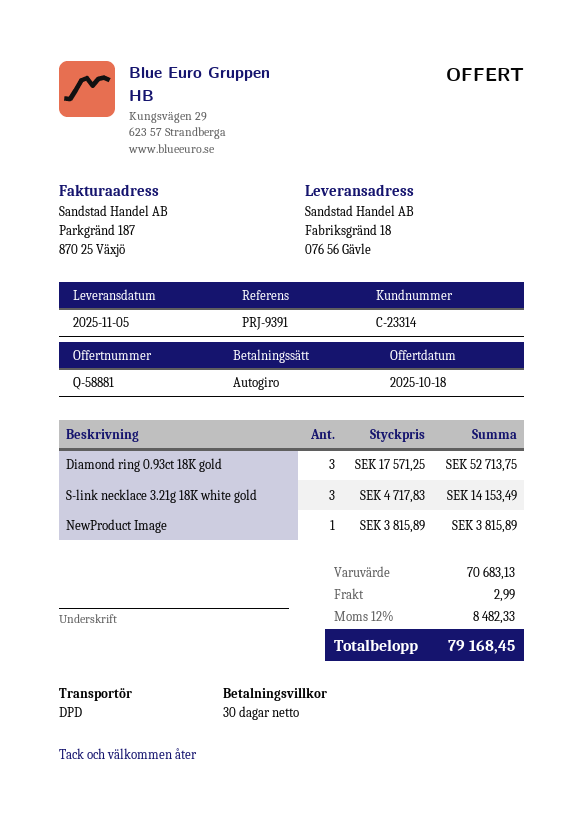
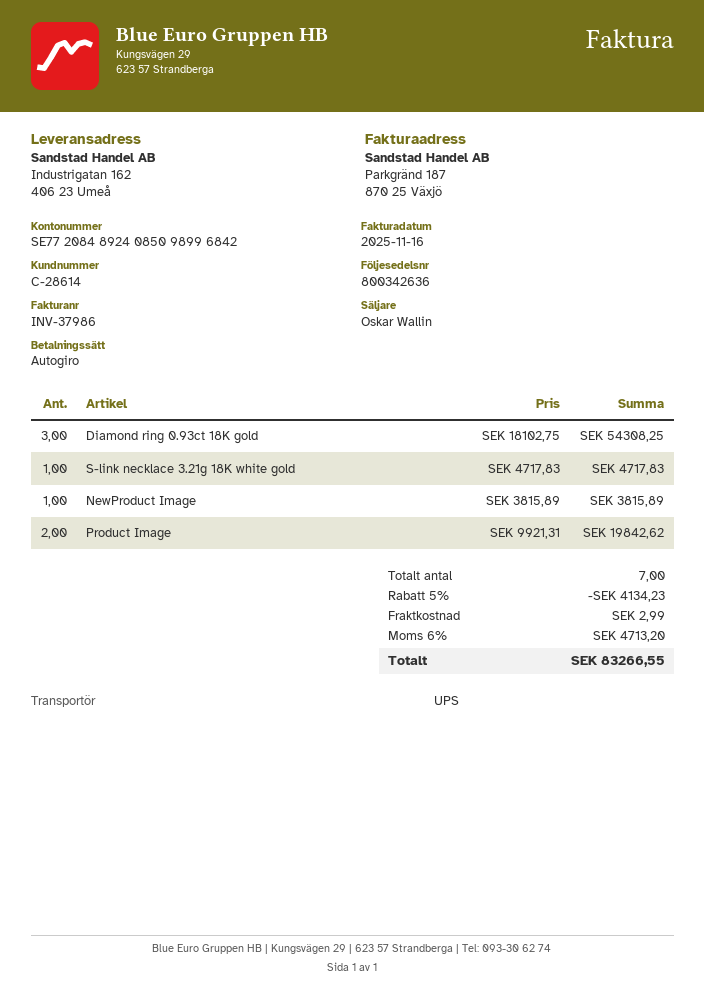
customer number: C-23314 -> C-28614
shipping method: DPD -> UPS
ship to: Fabriksgränd 18, 076 56 Gävle -> Industrigatan 162, 406 23 Umeå
Diamond ring 0.93ct 18K gold: 3 x 17571.25 = 52713.75 -> 3 x 18102.75 = 54308.25
S-link necklace 3.21g 18K white gold: 3 x 4717.83 = 14153.49 -> 1 x 4717.83 = 4717.83
Product Image: none -> 2 x 9921.31 = 19842.62
discount: none -> 5% = 4134.23
tax: 12% = 8482.33 -> 6% = 4713.20
total: 79168.45 -> 83266.55

